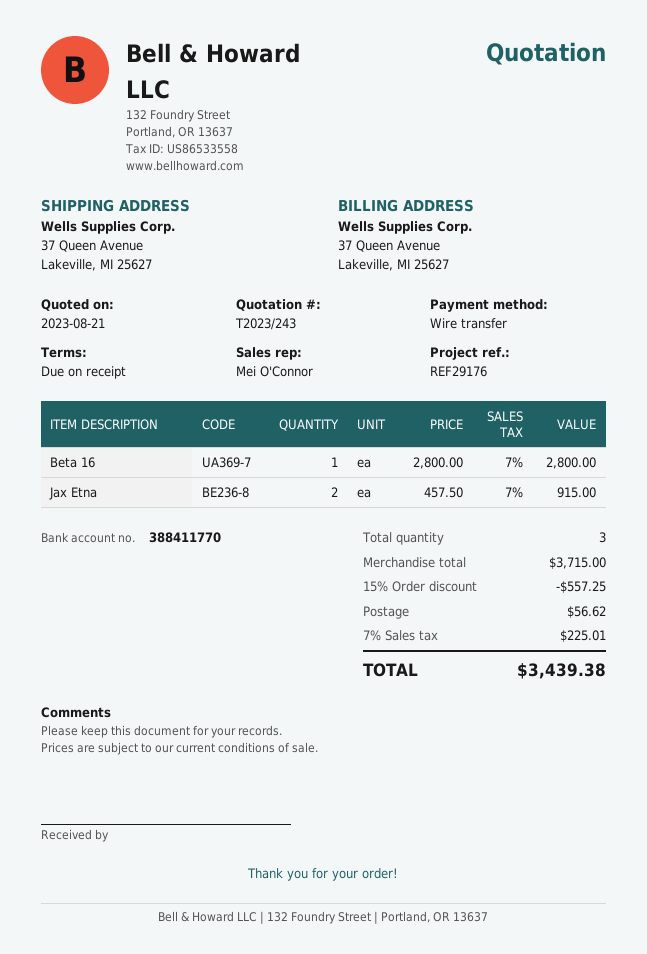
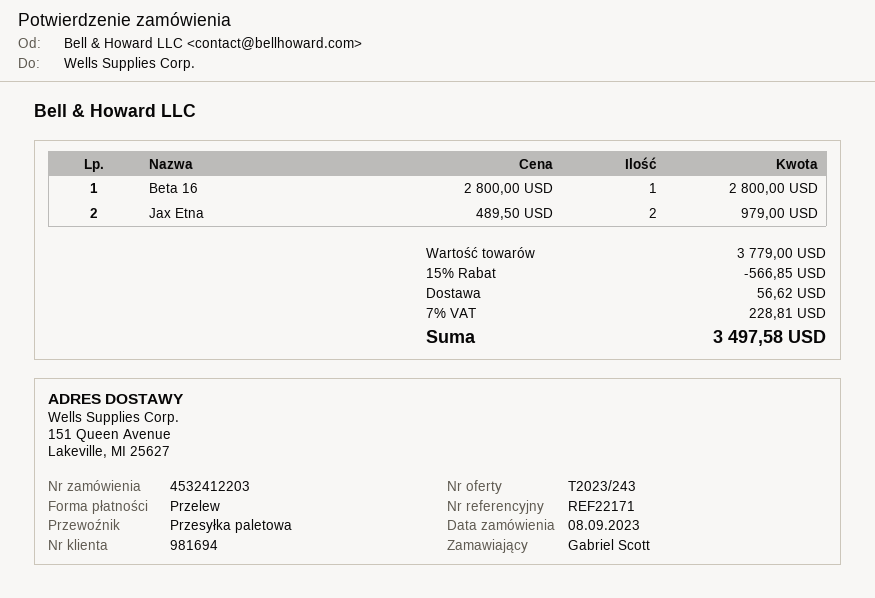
reference: REF29176 -> REF22171
ship to: 37 Queen Avenue, Lakeville, MI 25627 -> 151 Queen Avenue, Lakeville, MI 25627
Jax Etna: 2 x 457.50 = 915.00 -> 2 x 489.50 = 979.00
subtotal: 3715.00 -> 3779.00
discount: 15% = 557.25 -> 15% = 566.85
tax: 7% = 225.01 -> 7% = 228.81
total: 3439.38 -> 3497.58

